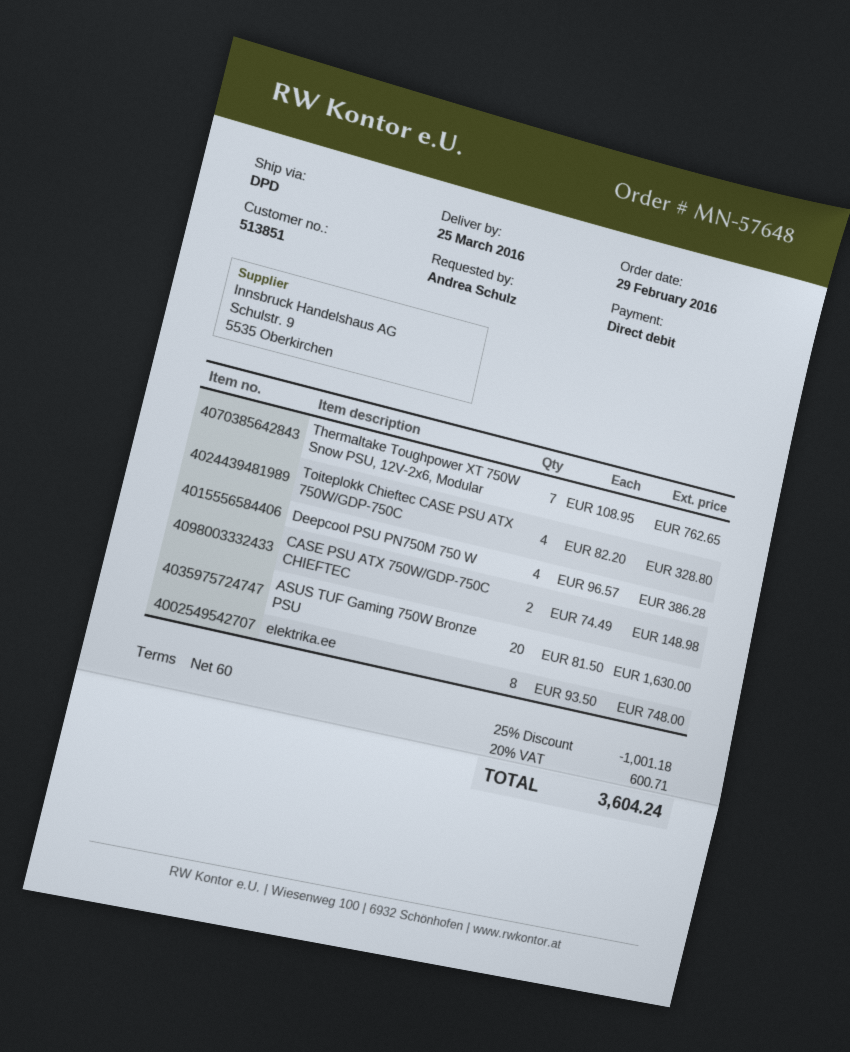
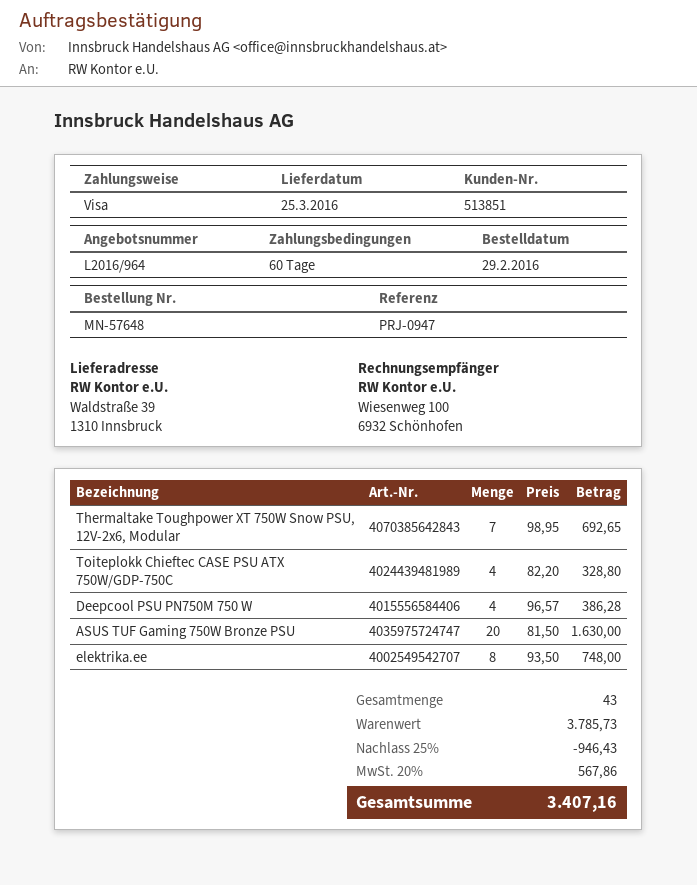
payment method: direct debit -> Visa
Thermaltake Toughpower XT 750W Snow PSU, 12V-2x6, Modular: 7 x 108.95 = 762.65 -> 7 x 98.95 = 692.65
CASE PSU ATX 750W/GDP-750C CHIEFTEC: 2 x 74.49 = 148.98 -> none
discount: 25% = 1001.18 -> 25% = 946.43
tax: 20% = 600.71 -> 20% = 567.86
total: 3604.24 -> 3407.16

